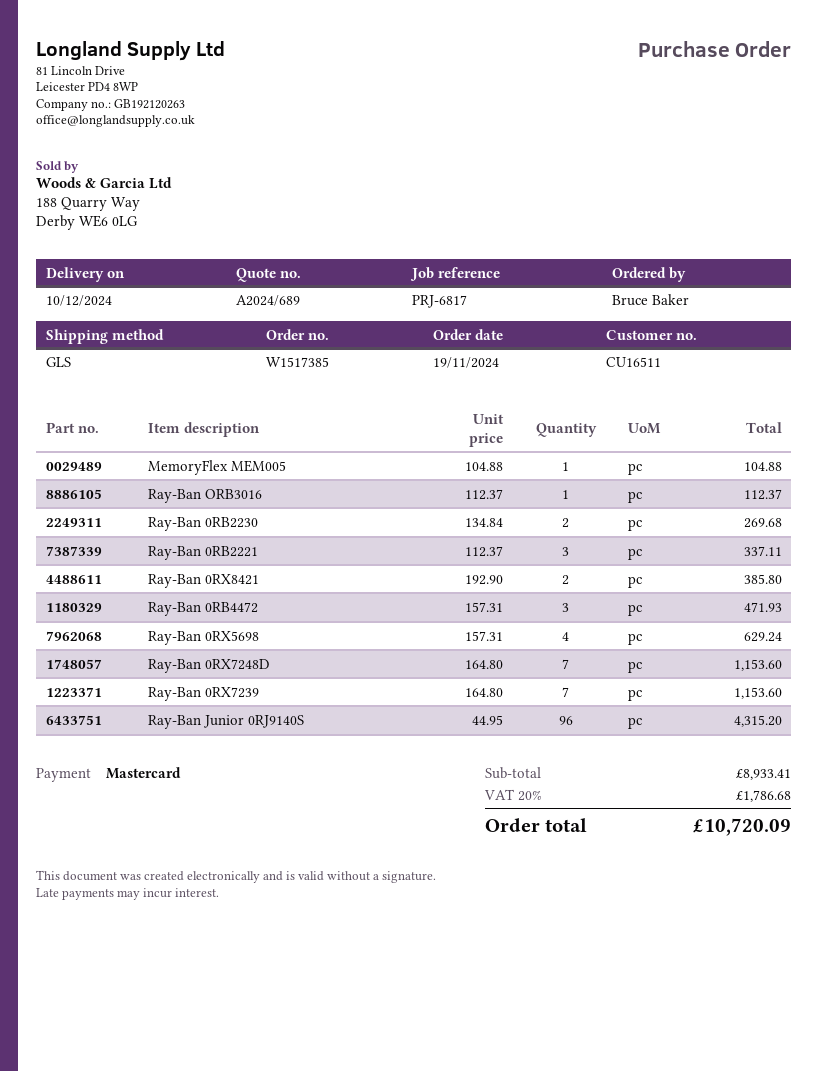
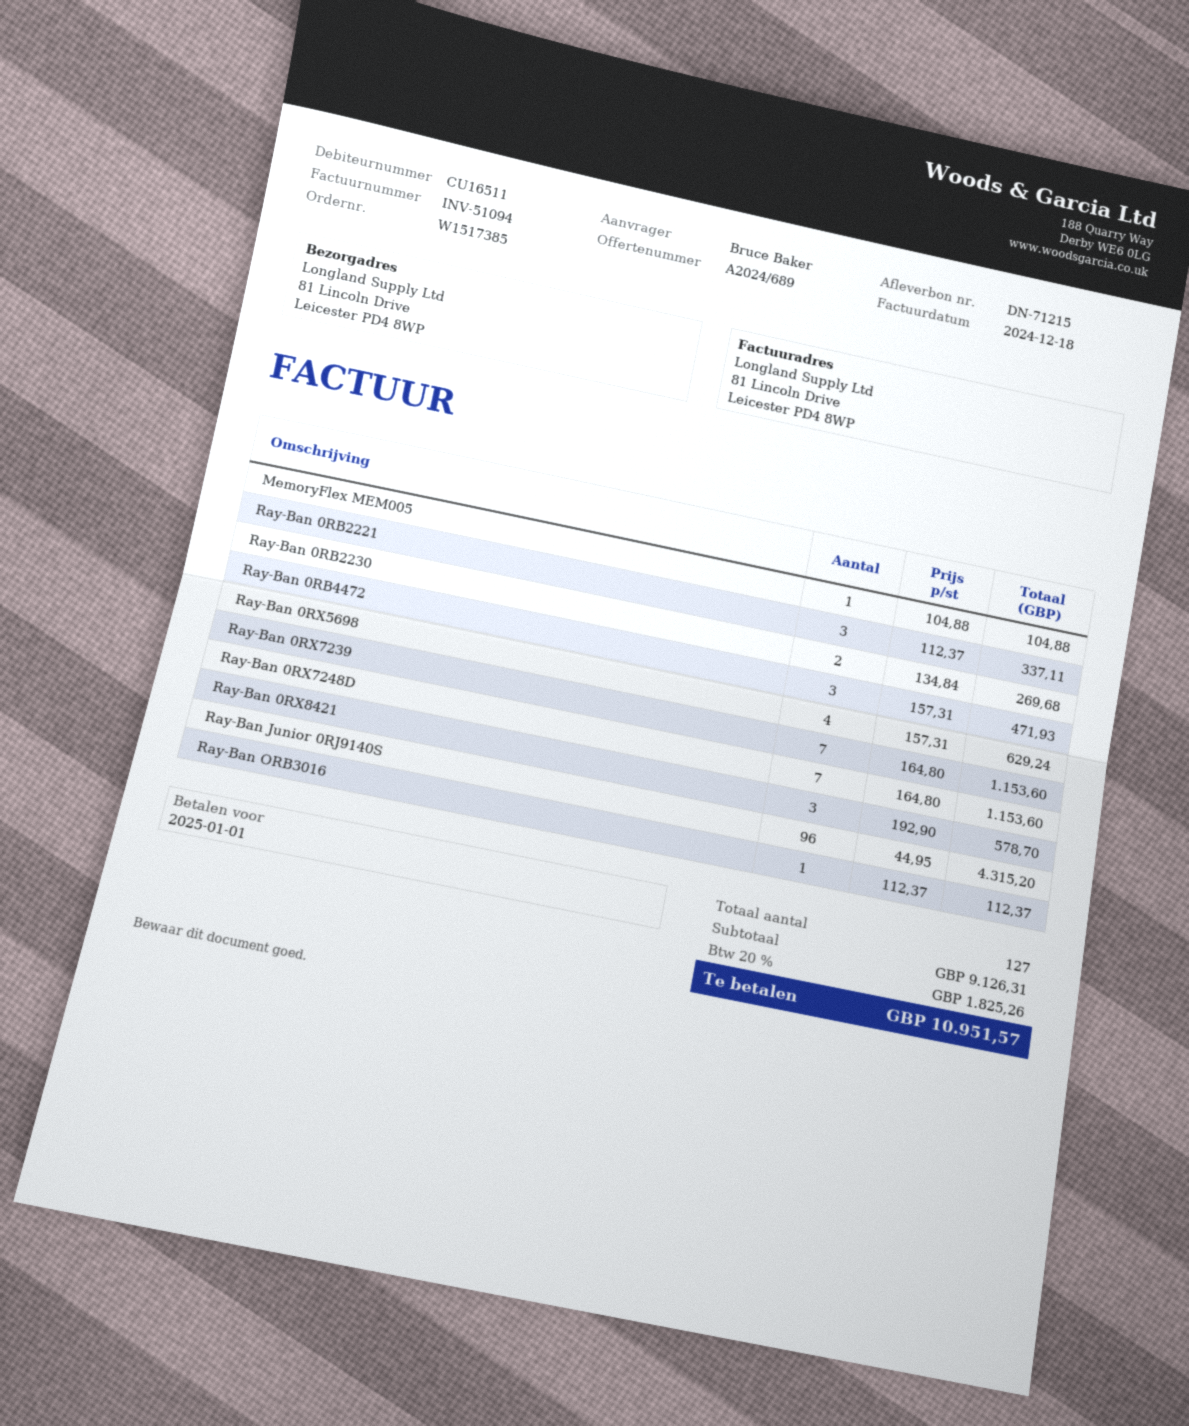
Ray-Ban 0RX8421: 2 x 192.90 = 385.80 -> 3 x 192.90 = 578.70
subtotal: 8933.41 -> 9126.31
tax: 20% = 1786.68 -> 20% = 1825.26
total: 10720.09 -> 10951.57

